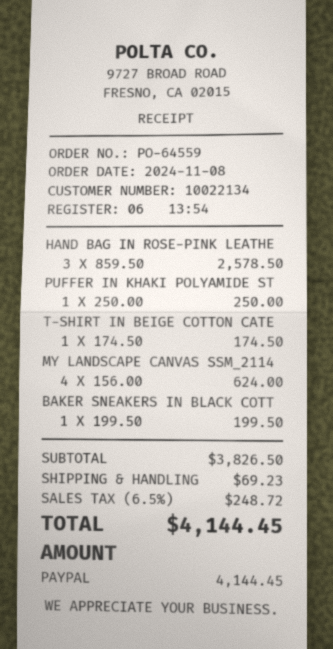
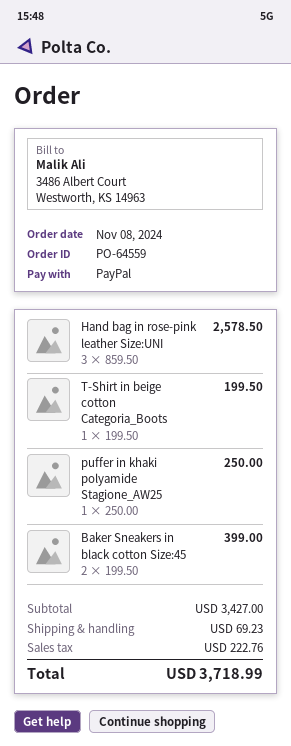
T-SHIRT IN BEIGE COTTON CATE: 1 x 174.50 = 174.50 -> 1 x 199.50 = 199.50
MY LANDSCAPE CANVAS SSM_2114: 4 x 156.00 = 624.00 -> none
BAKER SNEAKERS IN BLACK COTT: 1 x 199.50 = 199.50 -> 2 x 199.50 = 399.00
subtotal: 3826.50 -> 3427.00
tax: 248.72 -> 222.76
total: 4144.45 -> 3718.99

